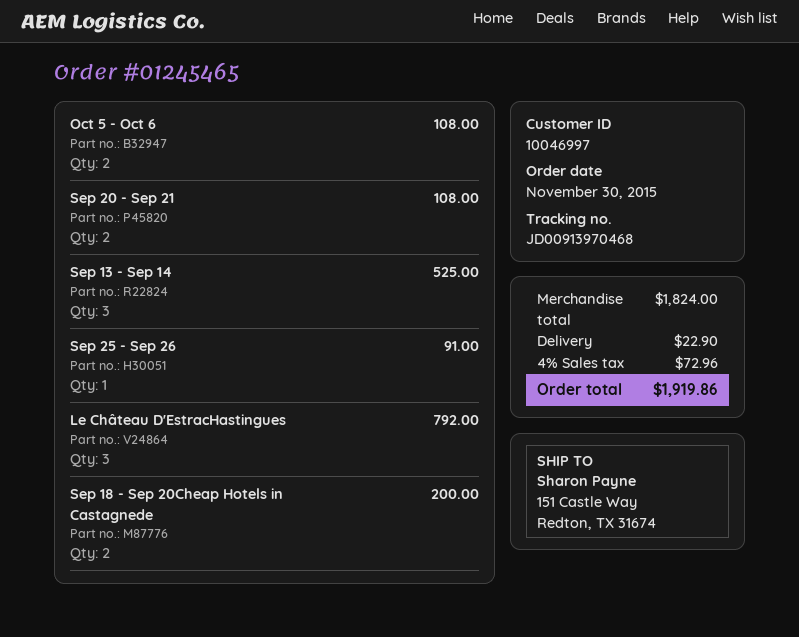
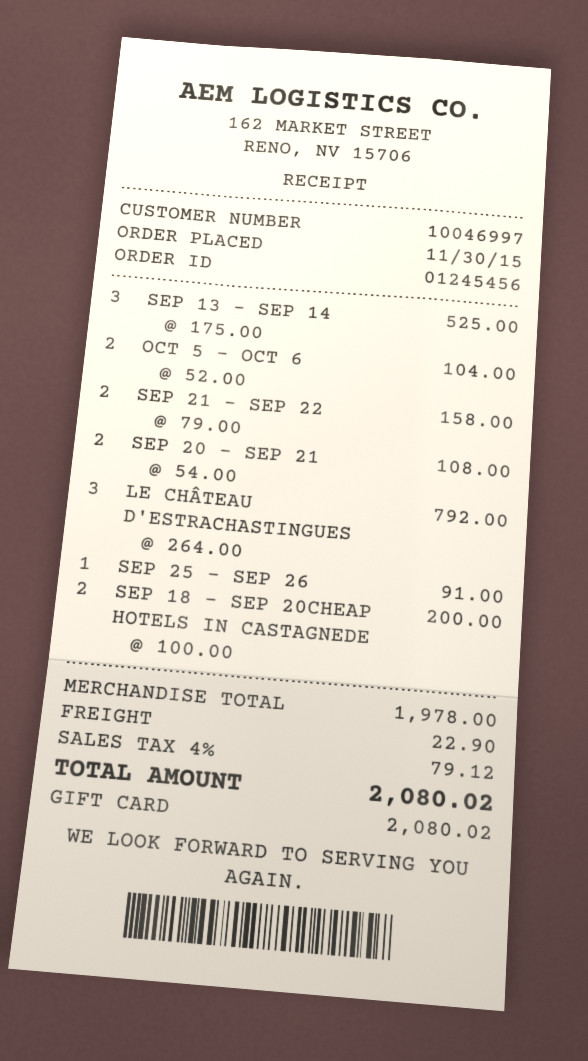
order number: 01245465 -> 01245456
Oct 5 - Oct 6: 2 for 108.00 -> 2 for 104.00
SEP 21 - SEP 22: none -> 2 for 158.00
subtotal: 1824.00 -> 1978.00
tax: 4% = 72.96 -> 4% = 79.12
total: 1919.86 -> 2080.02

